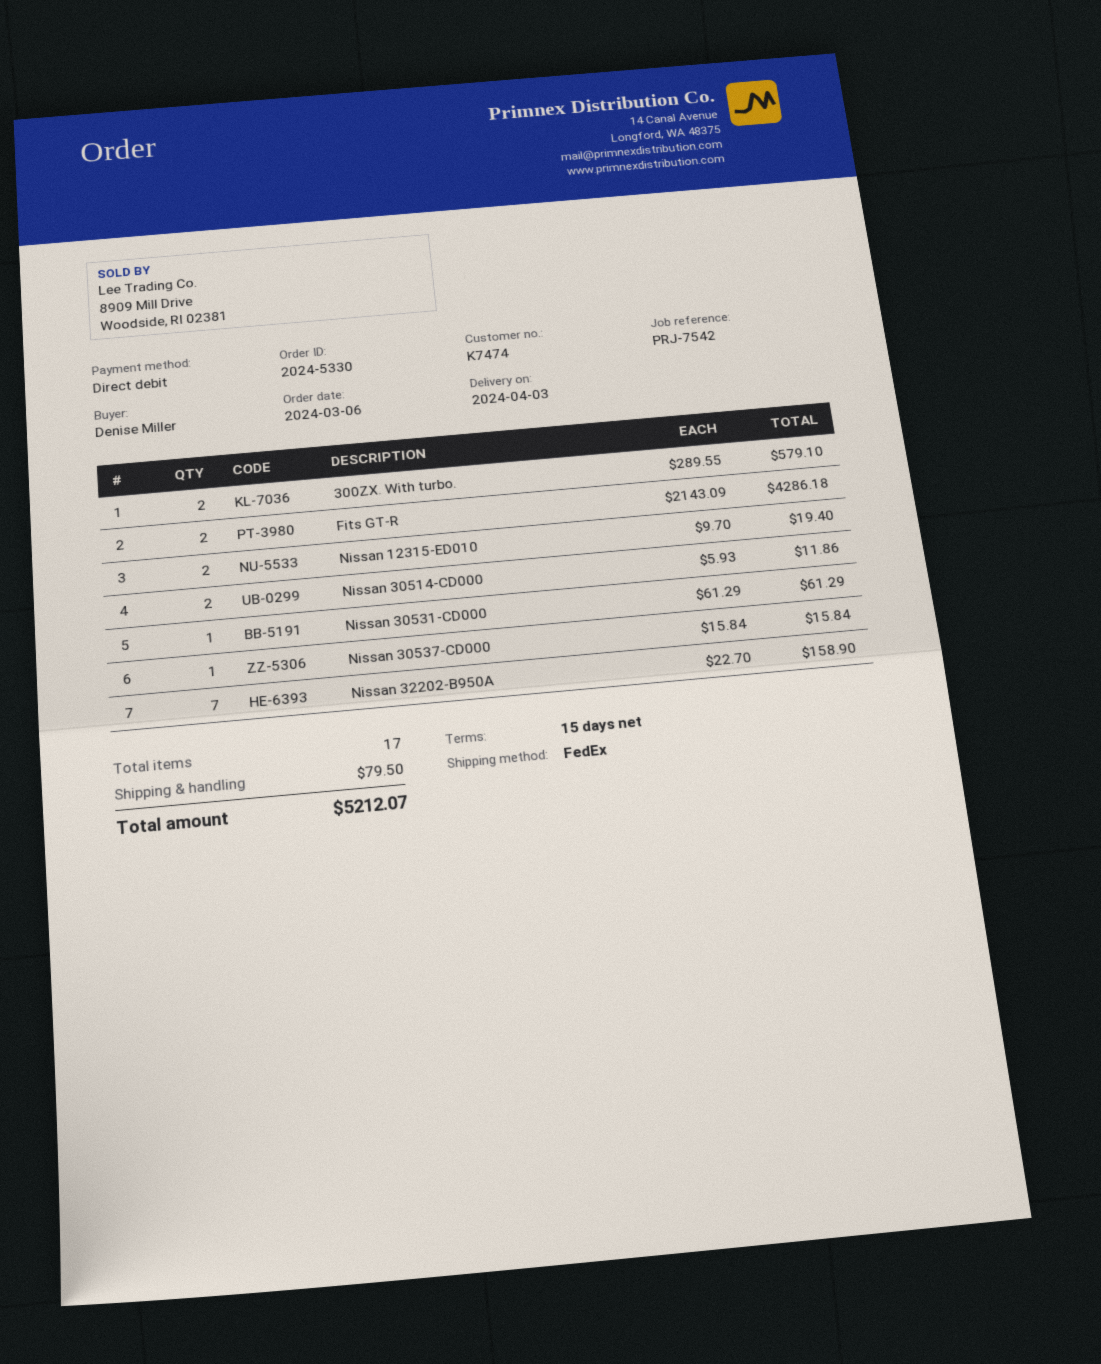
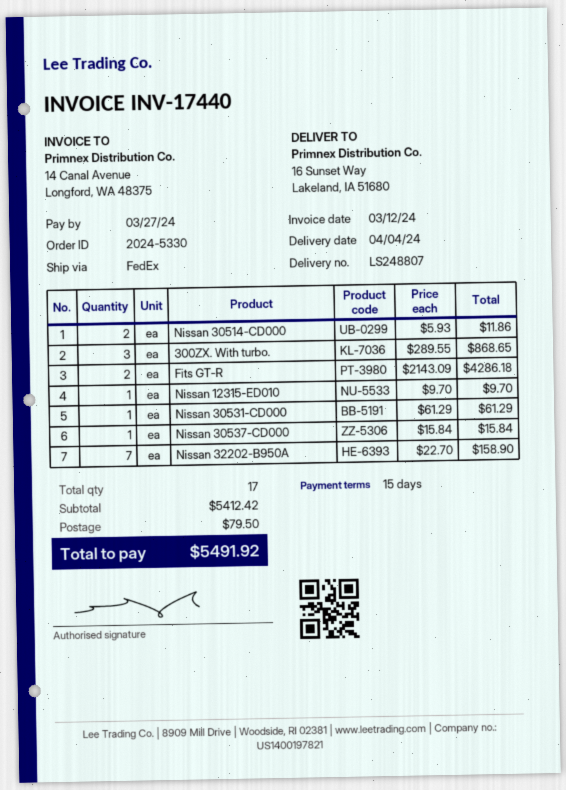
delivery date: 2024-04-03 -> 2024-04-04
300ZX. With turbo.: 2 x 289.55 = 579.10 -> 3 x 289.55 = 868.65
Nissan 12315-ED010: 2 x 9.70 = 19.40 -> 1 x 9.70 = 9.70
total: 5212.07 -> 5491.92

